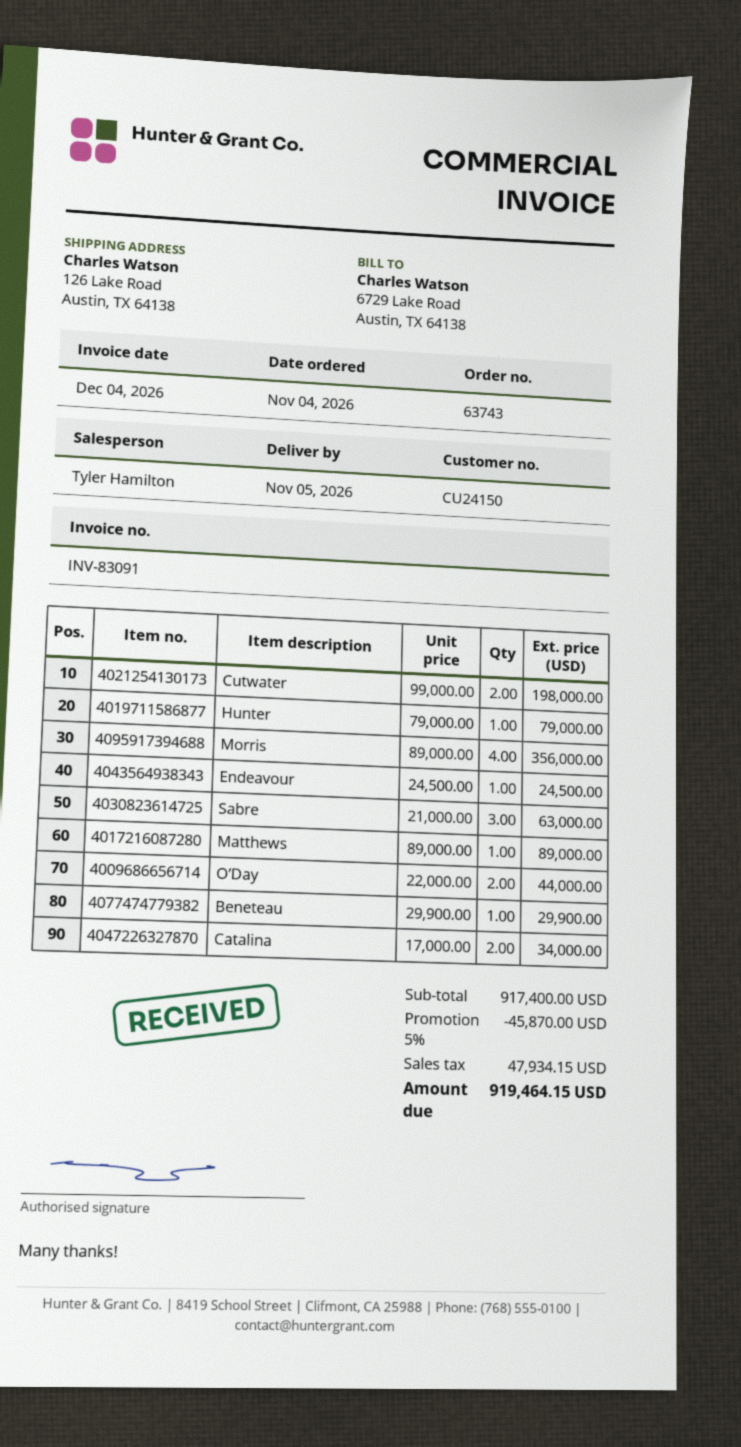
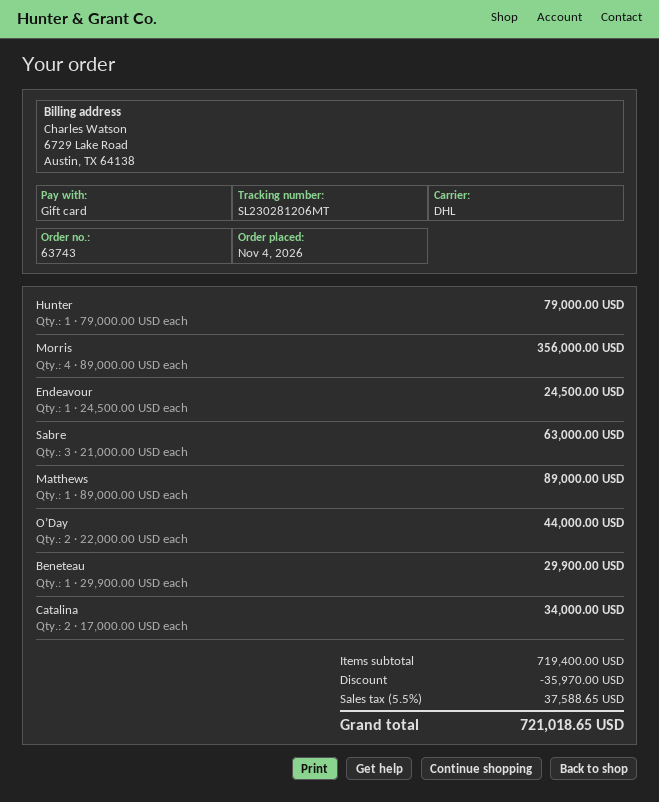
Cutwater: 2 x 99000.00 = 198000.00 -> none
subtotal: 917400.00 -> 719400.00
discount: 45870.00 -> 35970.00
tax: 47934.15 -> 37588.65
total: 919464.15 -> 721018.65

